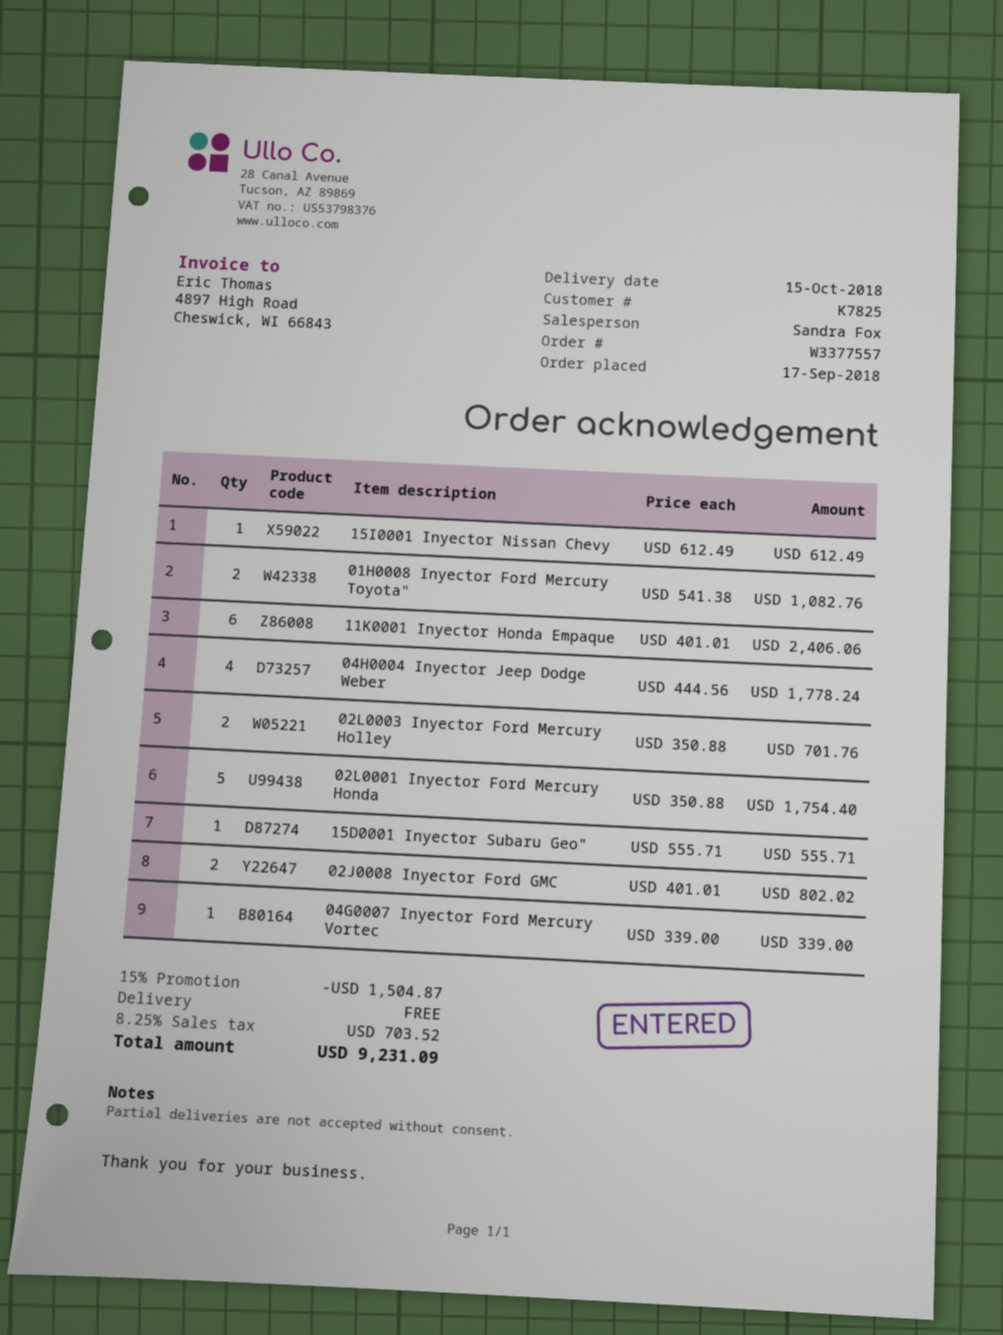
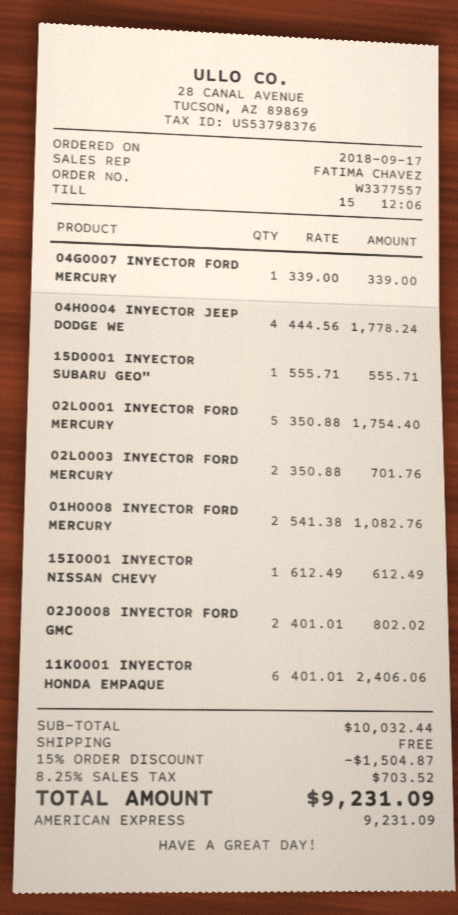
sales rep: Sandra Fox -> FATIMA CHAVEZ

